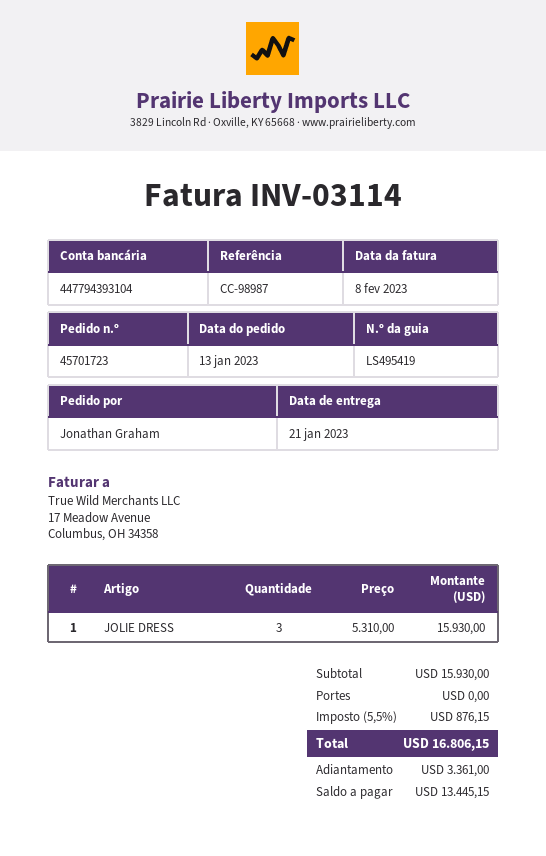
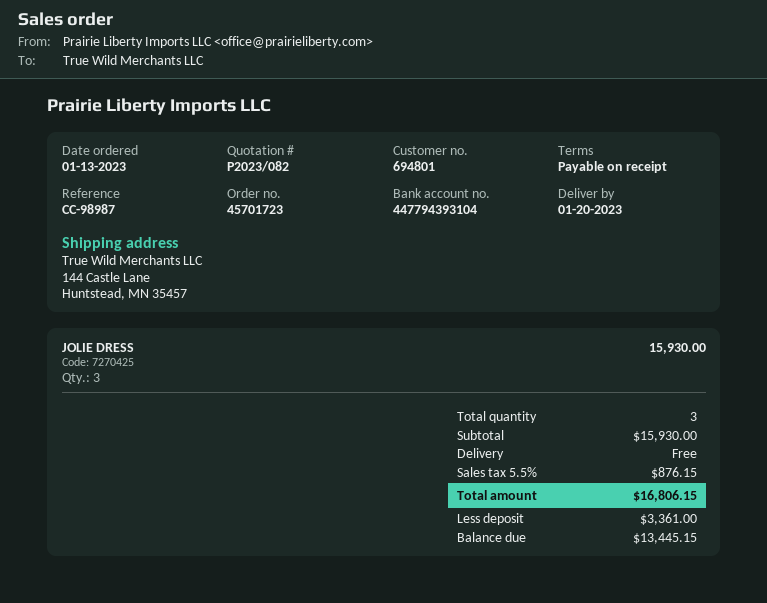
delivery date: 2023-01-21 -> 2023-01-20

